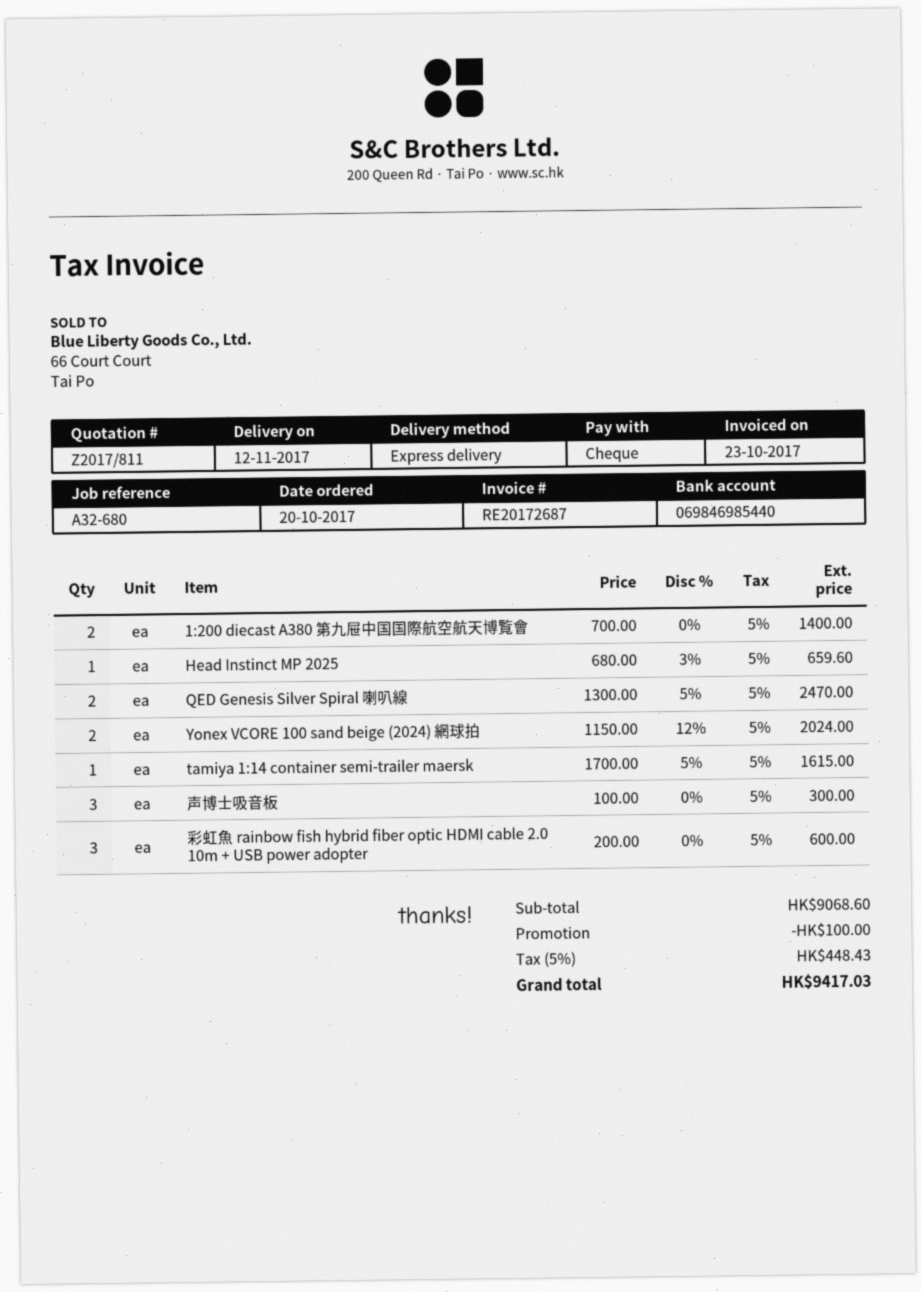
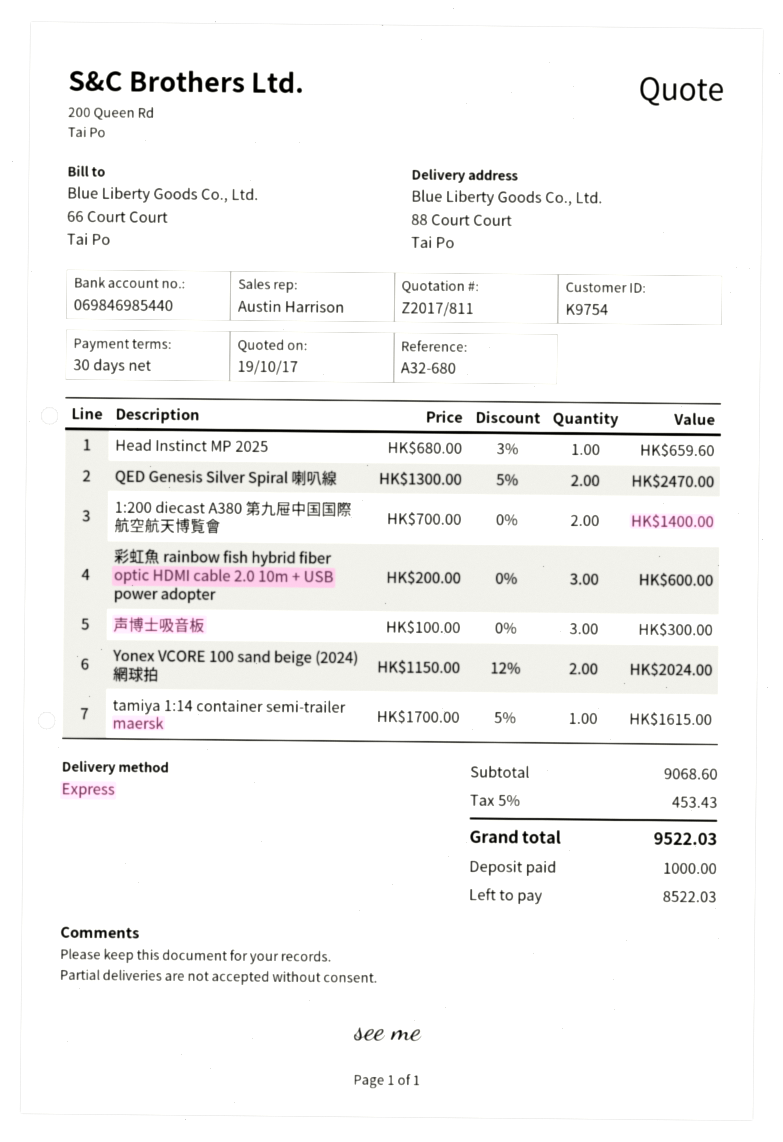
discount: 100.00 -> none
tax: 5% = 448.43 -> 5% = 453.43
total: 9417.03 -> 9522.03

